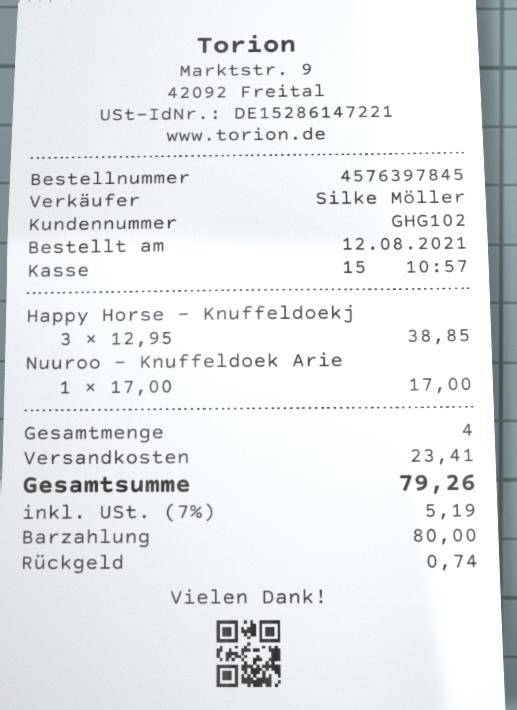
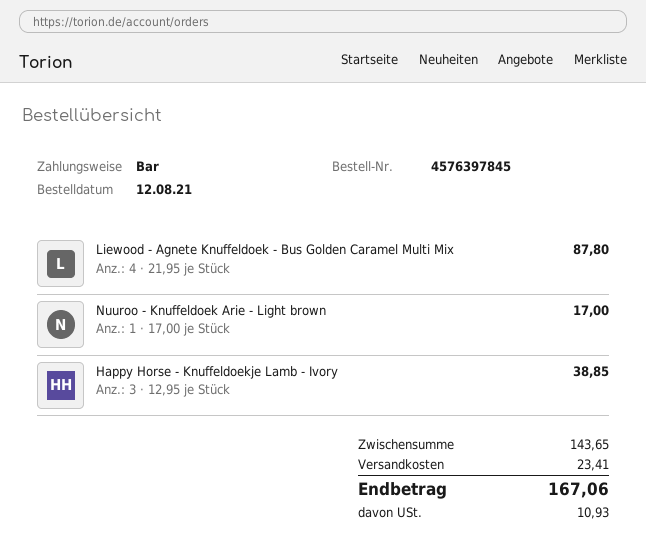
Liewood - Agnete Knuffeldoek - Bus Golden Caramel Multi Mix: none -> 4 x 21.95 = 87.80
tax: 5.19 -> 10.93
total: 79.26 -> 167.06

